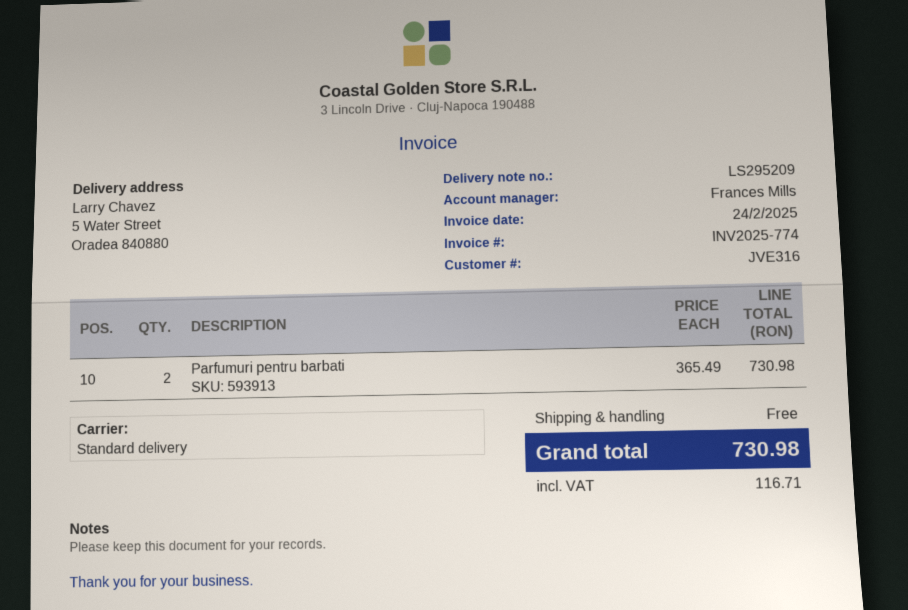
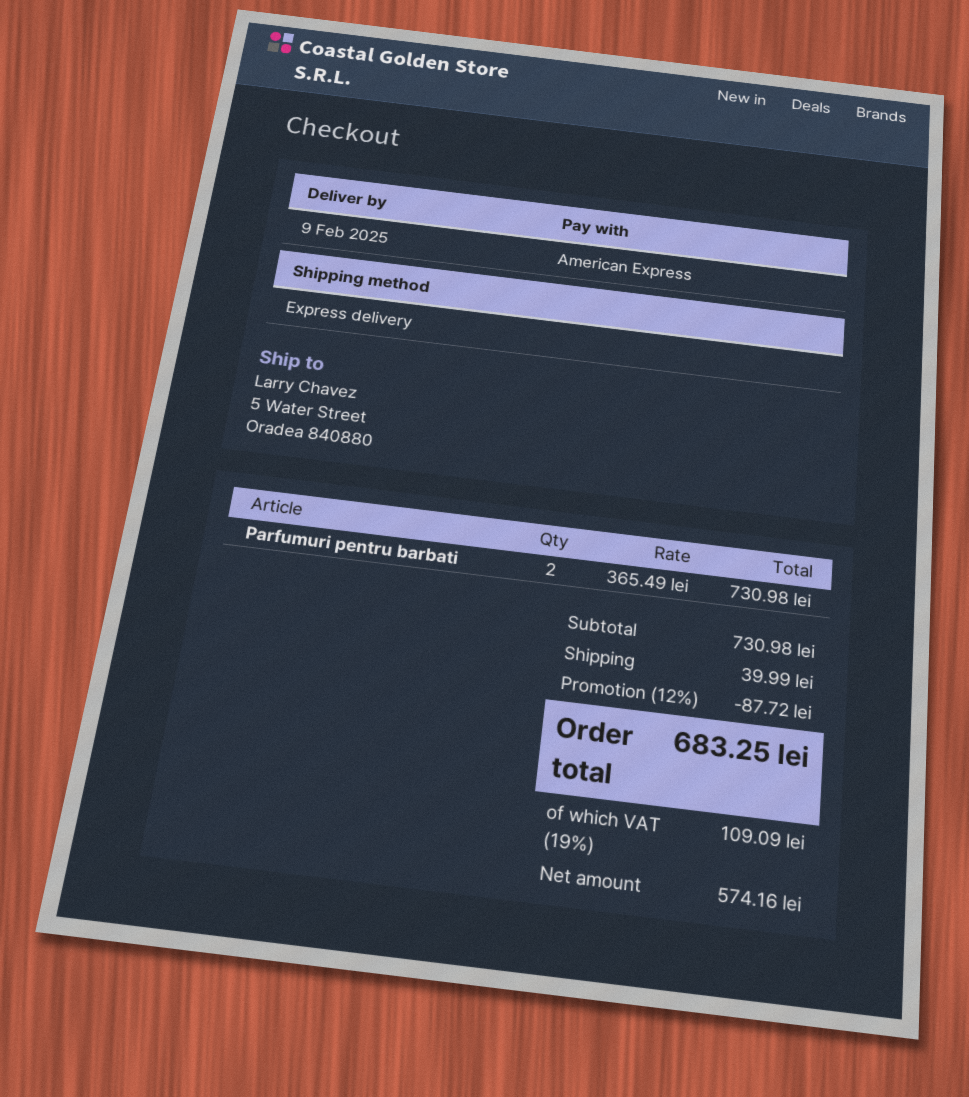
shipping method: standard -> express
discount: none -> 12% = 87.72
shipping: 0.00 -> 39.99
tax: 116.71 -> 109.09
total: 730.98 -> 683.25

